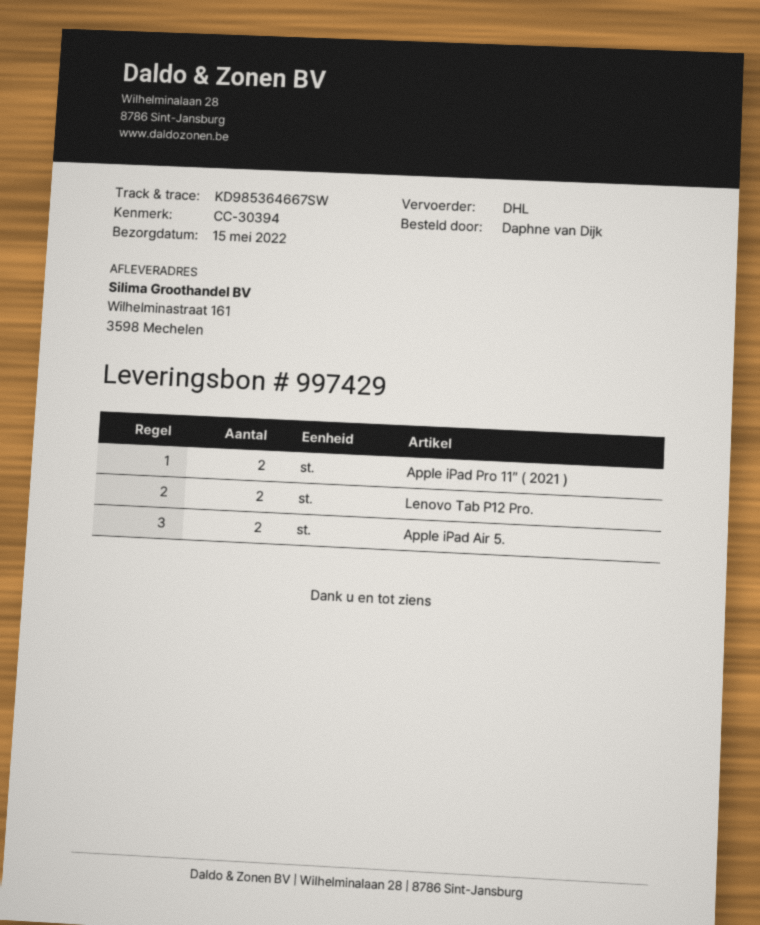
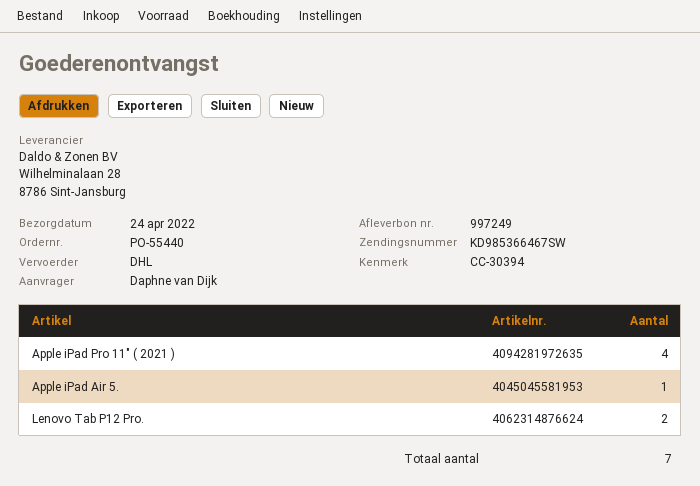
delivery note number: 997429 -> 997249
delivery date: 2022-05-15 -> 2022-04-24
tracking number: KD985364667SW -> KD985366467SW
Apple iPad Pro 11″ ( 2021 ): 2 -> 4
Apple iPad Air 5.: 2 -> 1

